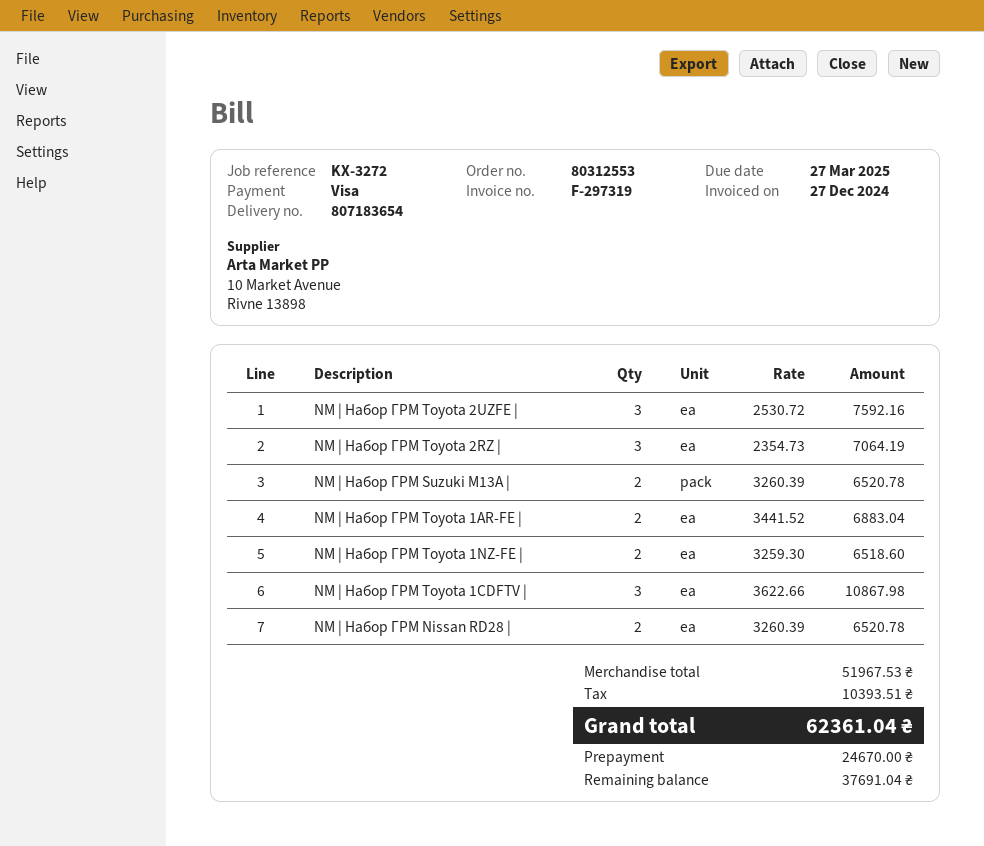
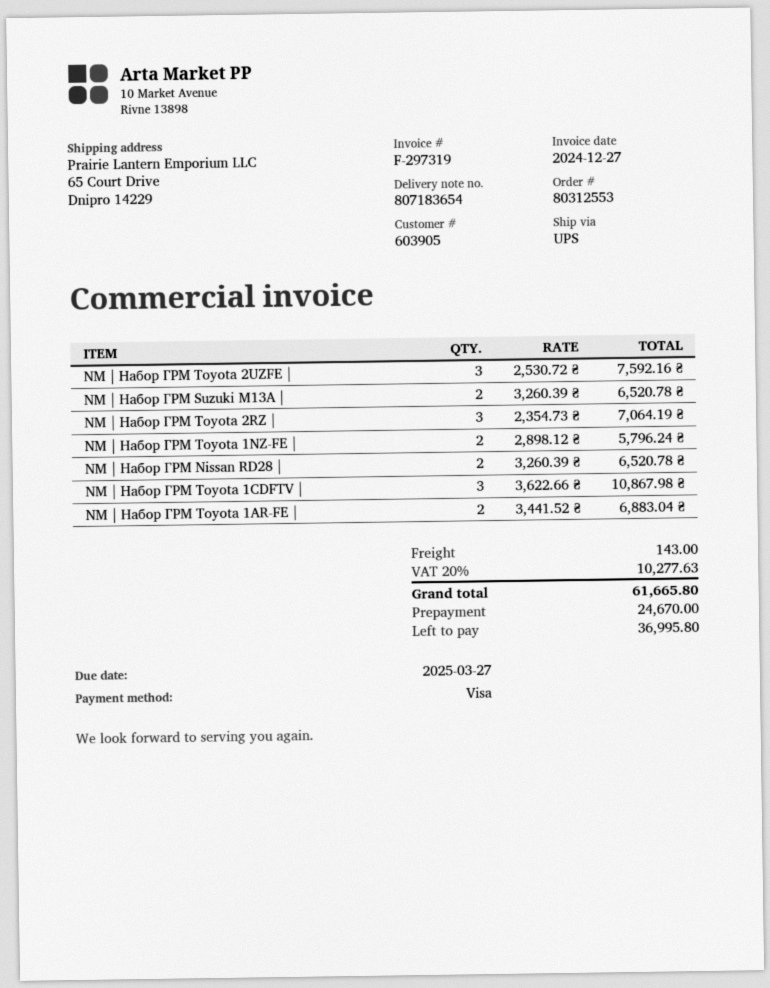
NM | Набор ГРМ Toyota 1NZ-FE |: 2 x 3259.30 = 6518.60 -> 2 x 2898.12 = 5796.24
shipping: none -> 143.00
tax: 10393.51 -> 10277.63
total: 62361.04 -> 61665.80
balance: 37691.04 -> 36995.80

